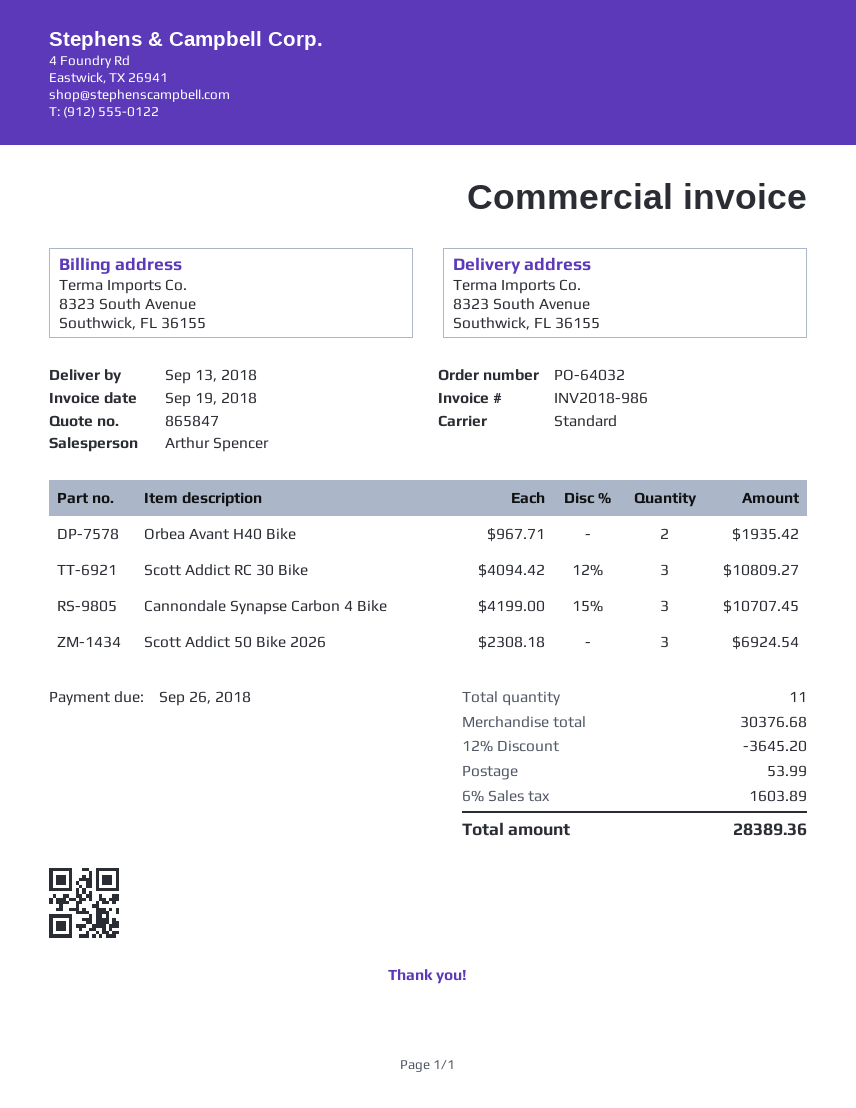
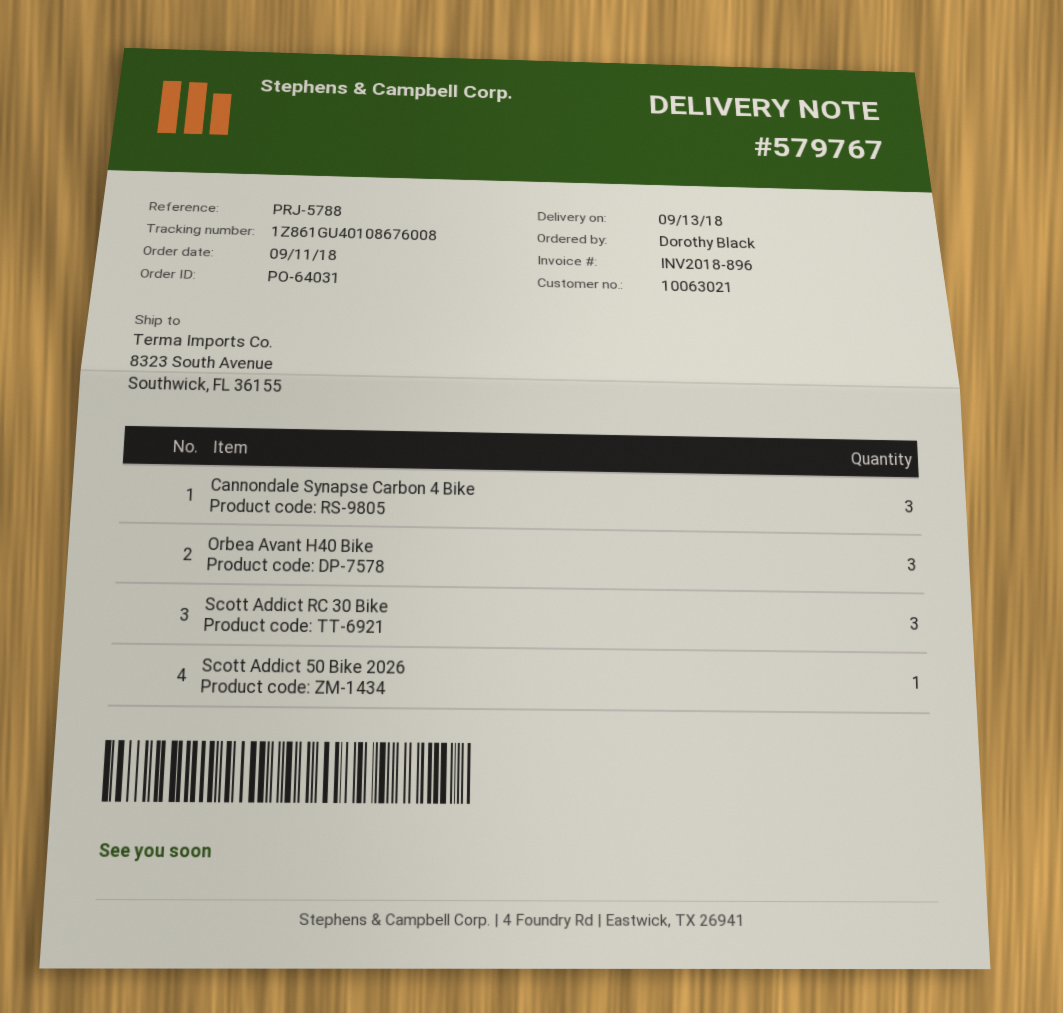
order number: PO-64032 -> PO-64031
invoice number: INV2018-986 -> INV2018-896
Orbea Avant H40 Bike: 2 -> 3
Scott Addict 50 Bike 2026: 3 -> 1

